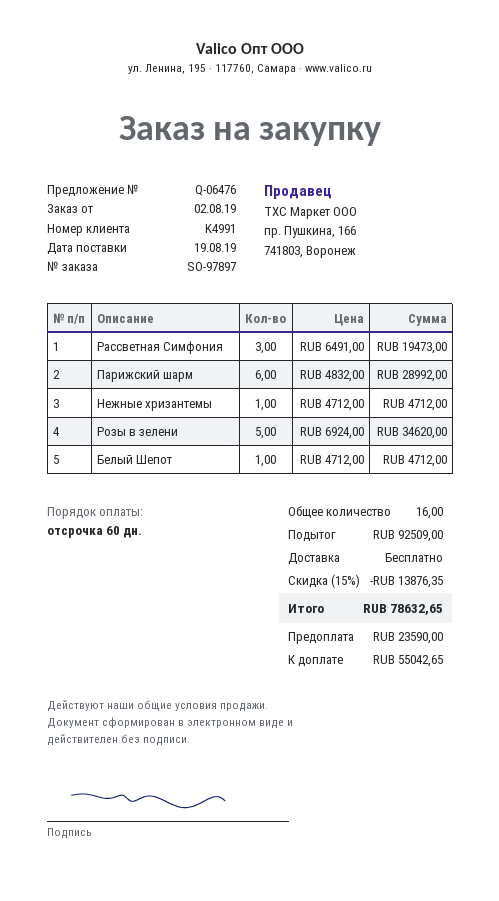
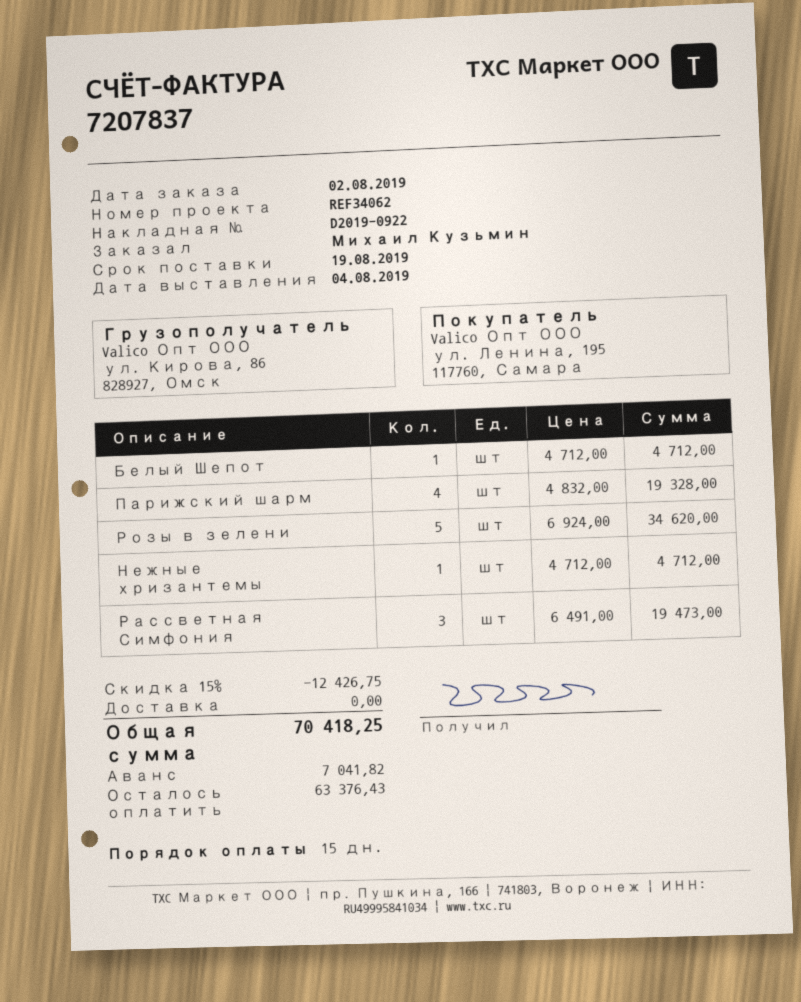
payment terms: 60 days -> 15 days
Парижский шарм: 6 x 4832.00 = 28992.00 -> 4 x 4832.00 = 19328.00
discount: 15% = 13876.35 -> 15% = 12426.75
total: 78632.65 -> 70418.25
deposit: 23590.00 -> 7041.82
balance: 55042.65 -> 63376.43

